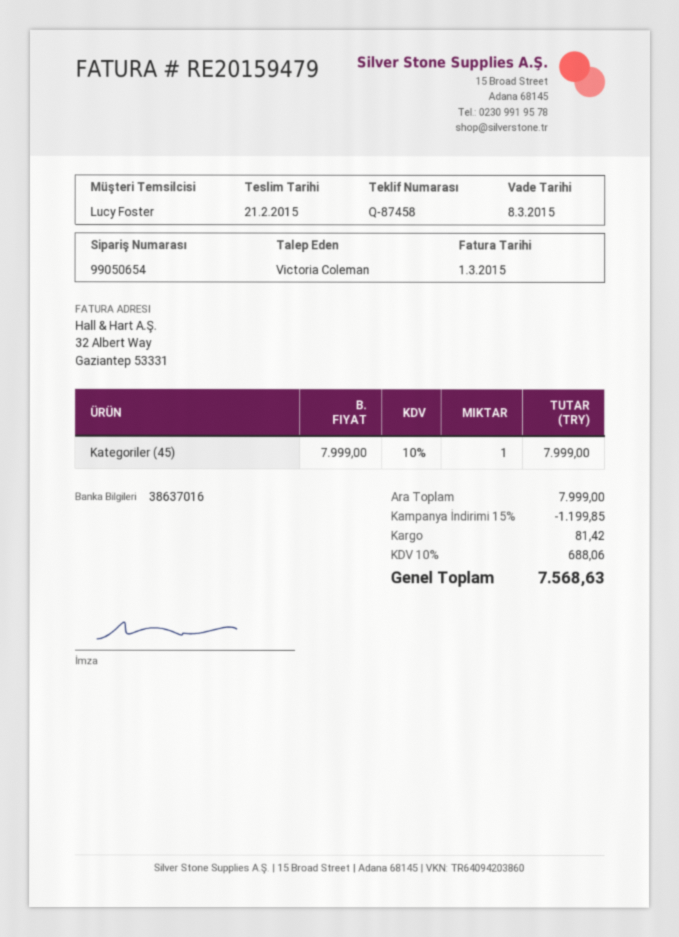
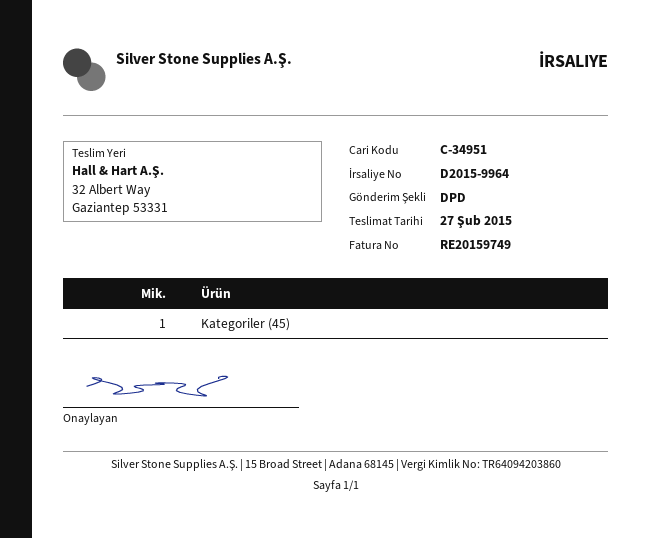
delivery date: 2015-02-21 -> 2015-02-27
invoice number: RE20159479 -> RE20159749

